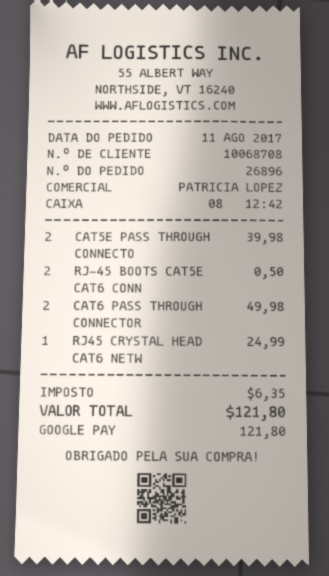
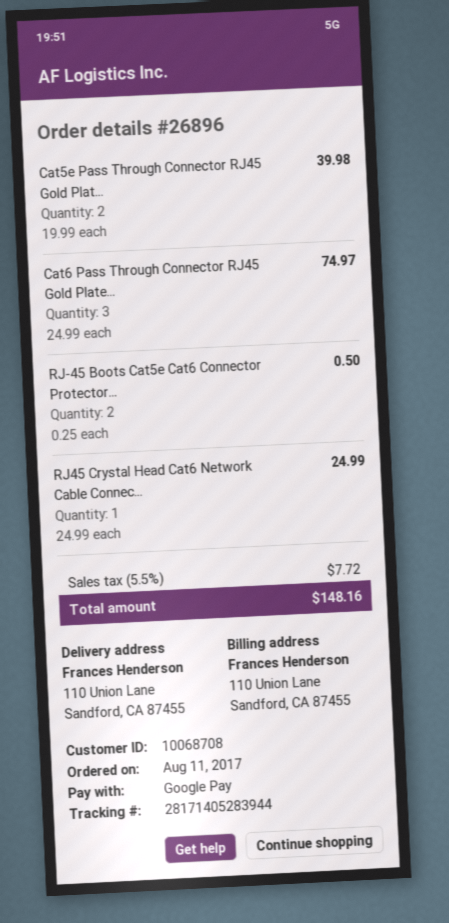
CAT6 PASS THROUGH CONNECTOR: 2 for 49.98 -> 3 for 74.97
tax: 6.35 -> 7.72
total: 121.80 -> 148.16

